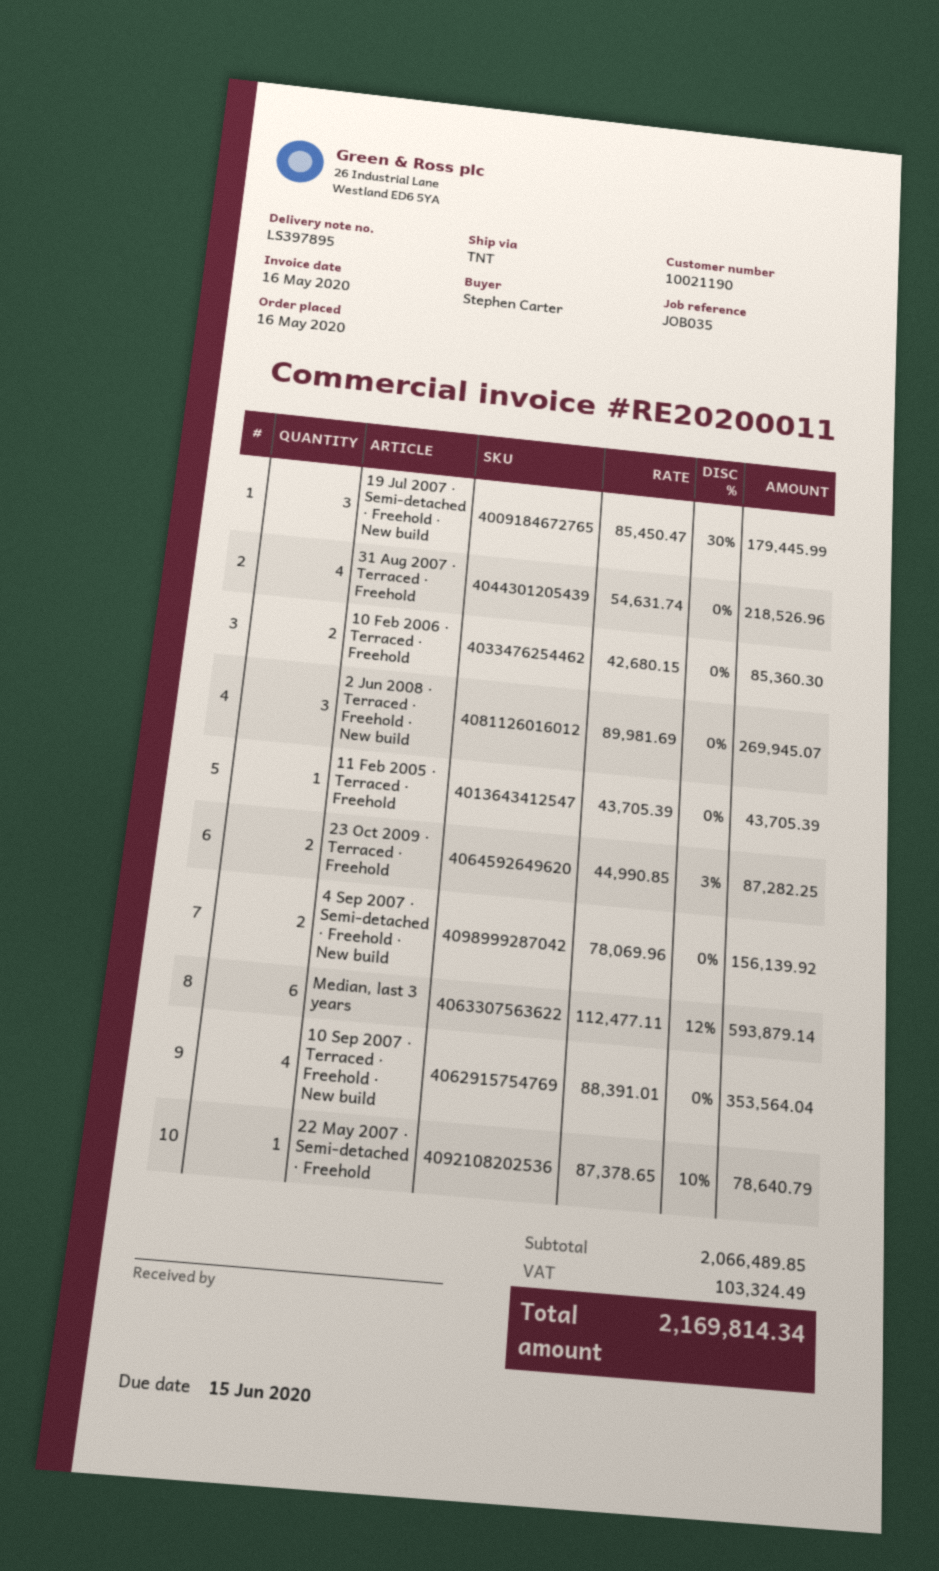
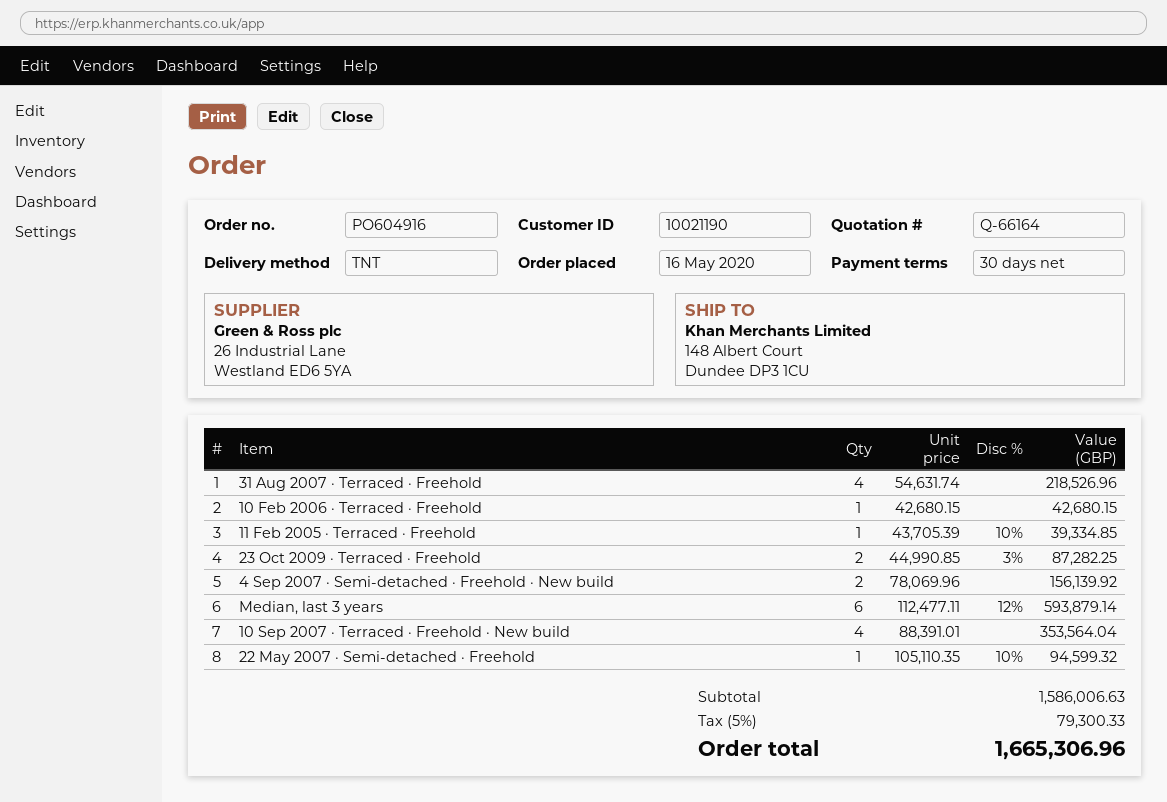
19 Jul 2007 · Semi-detached · Freehold · New build: 3 x 85450.47 - 30% = 179445.99 -> none
10 Feb 2006 · Terraced · Freehold: 2 x 42680.15 = 85360.30 -> 1 x 42680.15 = 42680.15
2 Jun 2008 · Terraced · Freehold · New build: 3 x 89981.69 = 269945.07 -> none
11 Feb 2005 · Terraced · Freehold: 1 x 43705.39 = 43705.39 -> 1 x 43705.39 - 10% = 39334.85
22 May 2007 · Semi-detached · Freehold: 1 x 87378.65 - 10% = 78640.79 -> 1 x 105110.35 - 10% = 94599.32
subtotal: 2066489.85 -> 1586006.63
tax: 103324.49 -> 79300.33
total: 2169814.34 -> 1665306.96

